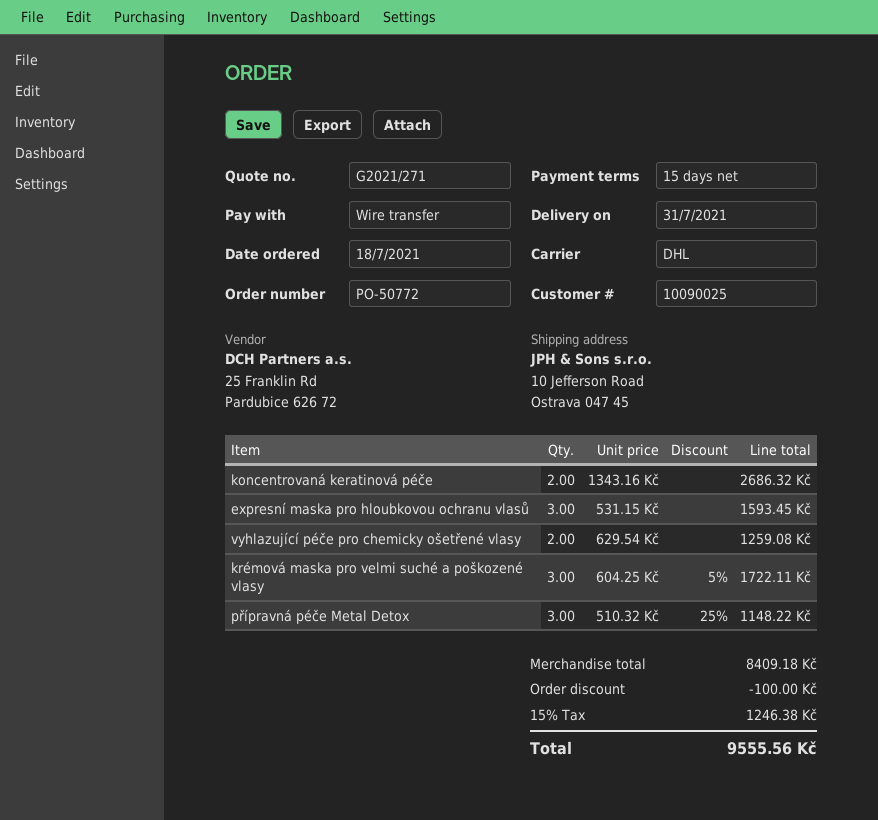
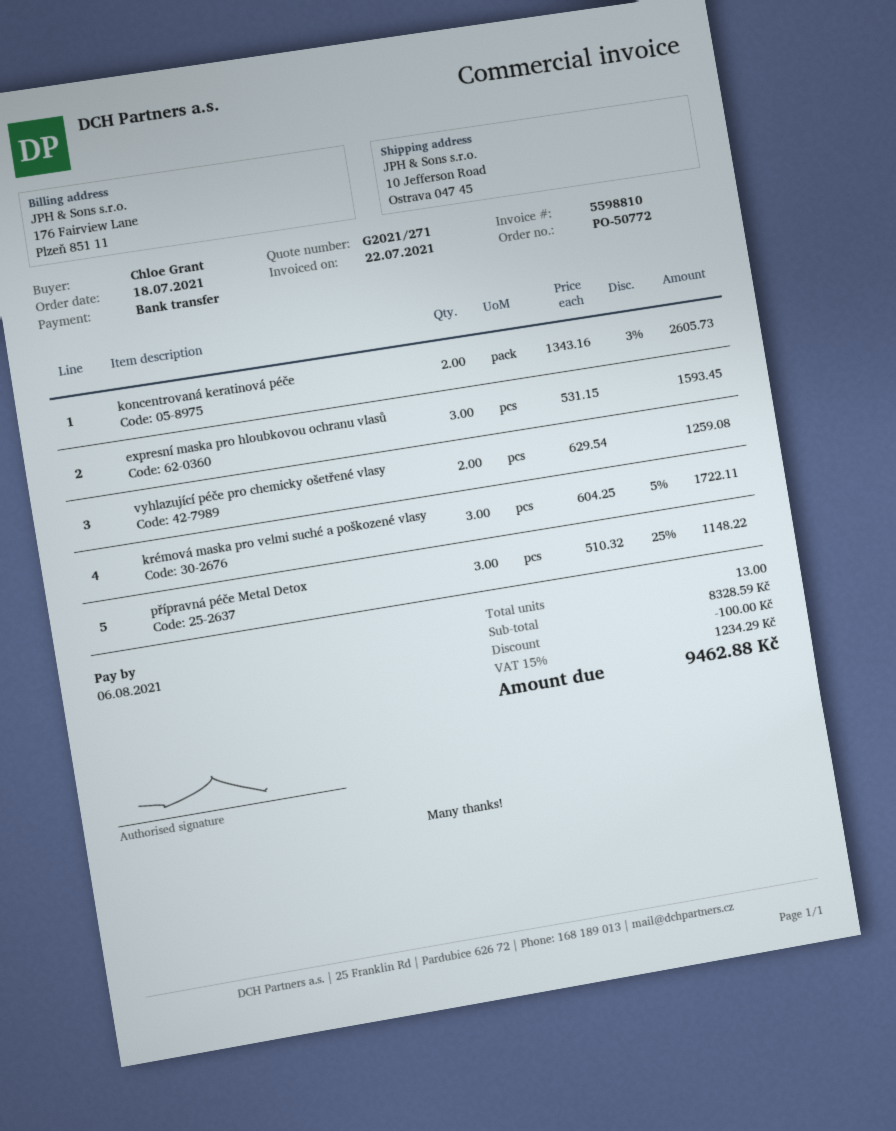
koncentrovaná keratinová péče: 2 x 1343.16 = 2686.32 -> 2 x 1343.16 - 3% = 2605.73
subtotal: 8409.18 -> 8328.59
tax: 15% = 1246.38 -> 15% = 1234.29
total: 9555.56 -> 9462.88

